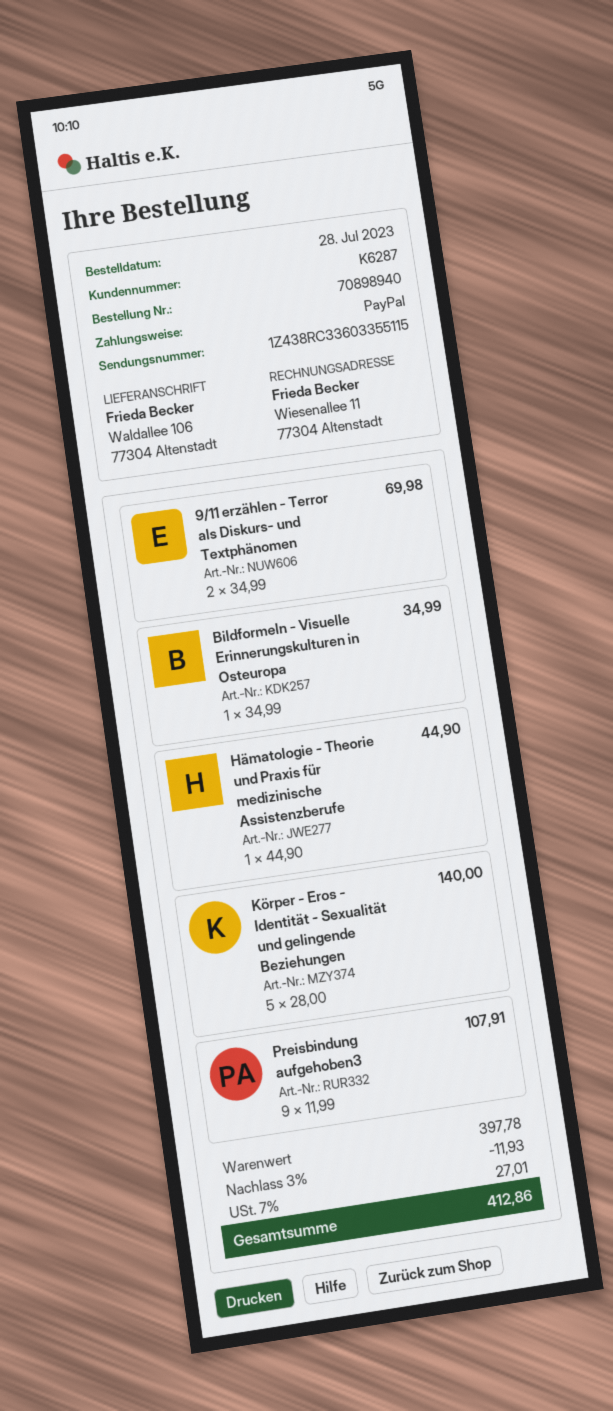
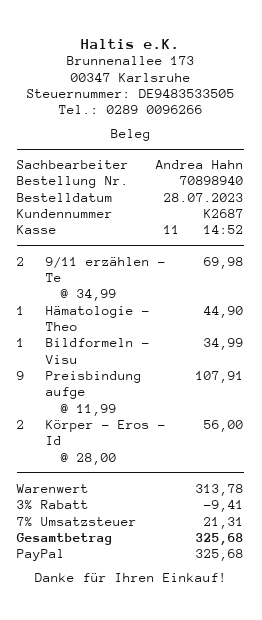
customer number: K6287 -> K2687
Körper - Eros - Identität - Sexualität und gelingende Beziehungen: 5 x 28.00 = 140.00 -> 2 x 28.00 = 56.00
subtotal: 397.78 -> 313.78
discount: 3% = 11.93 -> 3% = 9.41
tax: 7% = 27.01 -> 7% = 21.31
total: 412.86 -> 325.68

